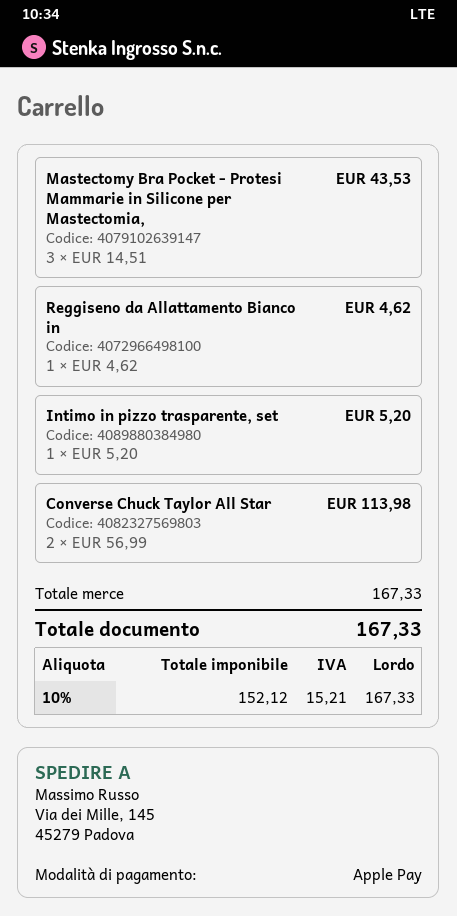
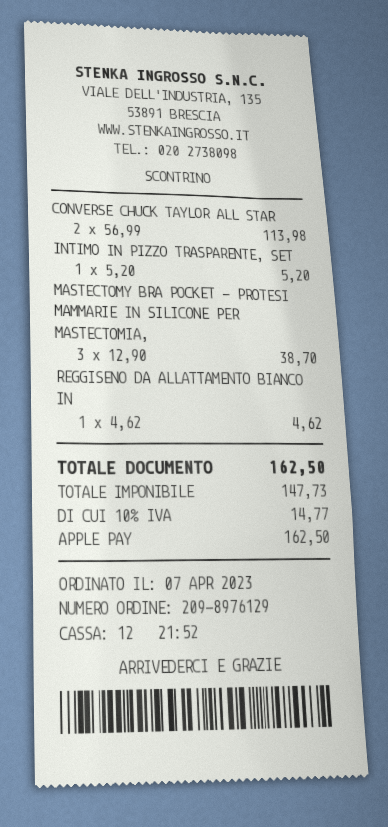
Mastectomy Bra Pocket - Protesi Mammarie in Silicone per Mastectomia,: 3 x 14.51 = 43.53 -> 3 x 12.90 = 38.70
net: 152.12 -> 147.73
tax: 10% = 15.21 -> 10% = 14.77
total: 167.33 -> 162.50

